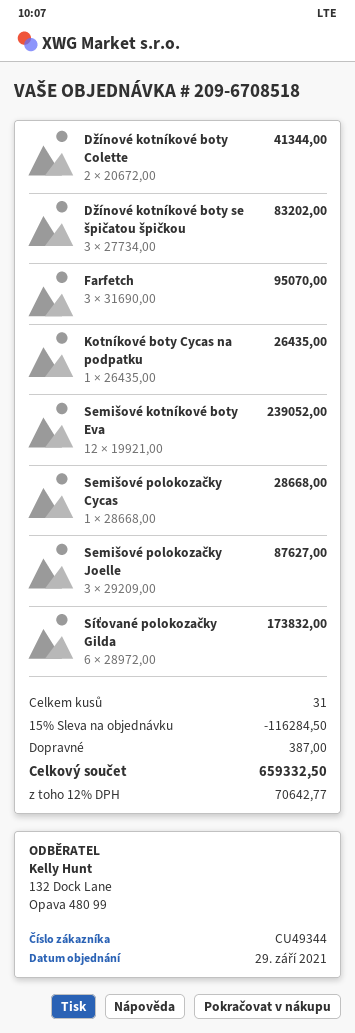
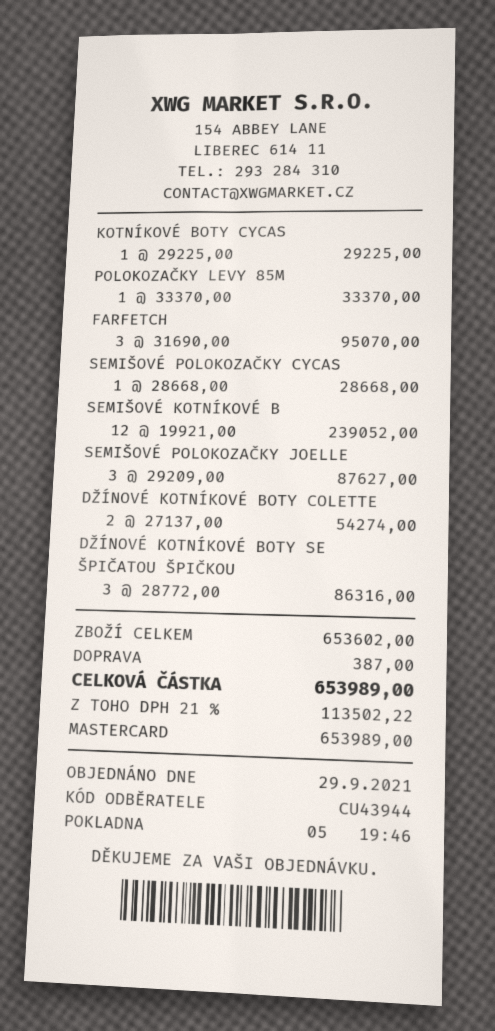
customer number: CU49344 -> CU43944
Džínové kotníkové boty Colette: 2 x 20672.00 = 41344.00 -> 2 x 27137.00 = 54274.00
Džínové kotníkové boty se špičatou špičkou: 3 x 27734.00 = 83202.00 -> 3 x 28772.00 = 86316.00
Kotníkové boty Cycas na podpatku: 1 x 26435.00 = 26435.00 -> 1 x 29225.00 = 29225.00
Síťované polokozačky Gilda: 6 x 28972.00 = 173832.00 -> none
POLOKOZAČKY LEVY 85M: none -> 1 x 33370.00 = 33370.00
discount: 15% = 116284.50 -> none
tax: 12% = 70642.77 -> 21% = 113502.22
total: 659332.50 -> 653989.00

